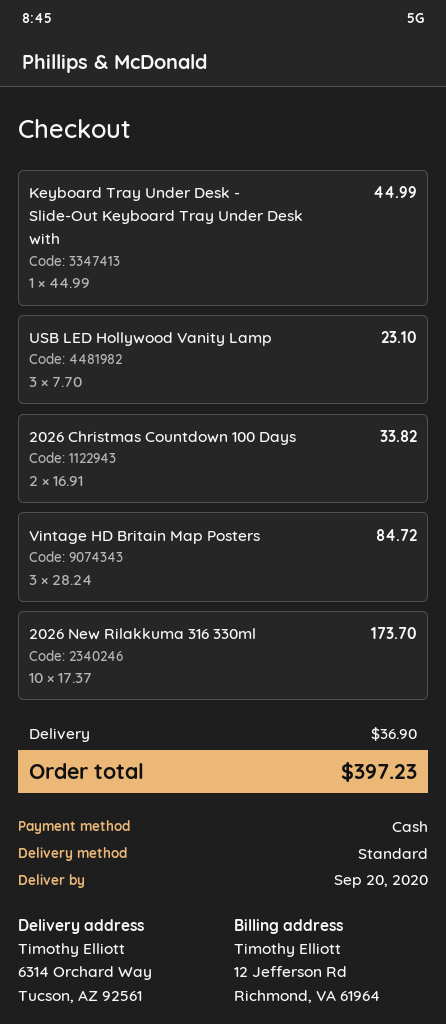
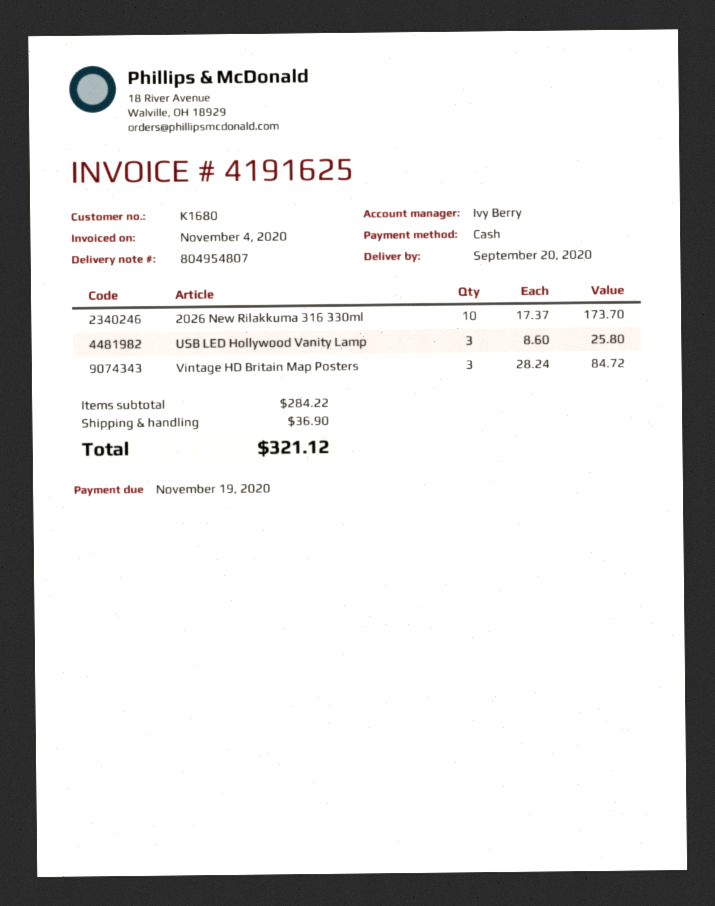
Keyboard Tray Under Desk - Slide-Out Keyboard Tray Under Desk with: 1 x 44.99 = 44.99 -> none
USB LED Hollywood Vanity Lamp: 3 x 7.70 = 23.10 -> 3 x 8.60 = 25.80
2026 Christmas Countdown 100 Days: 2 x 16.91 = 33.82 -> none
total: 397.23 -> 321.12

